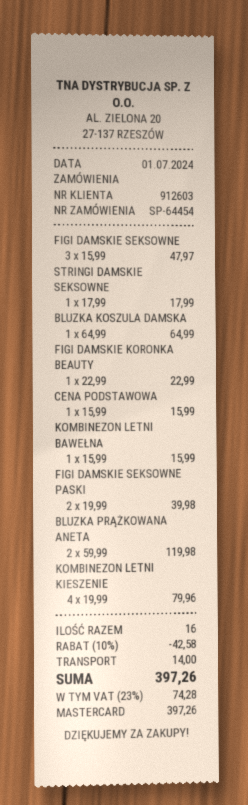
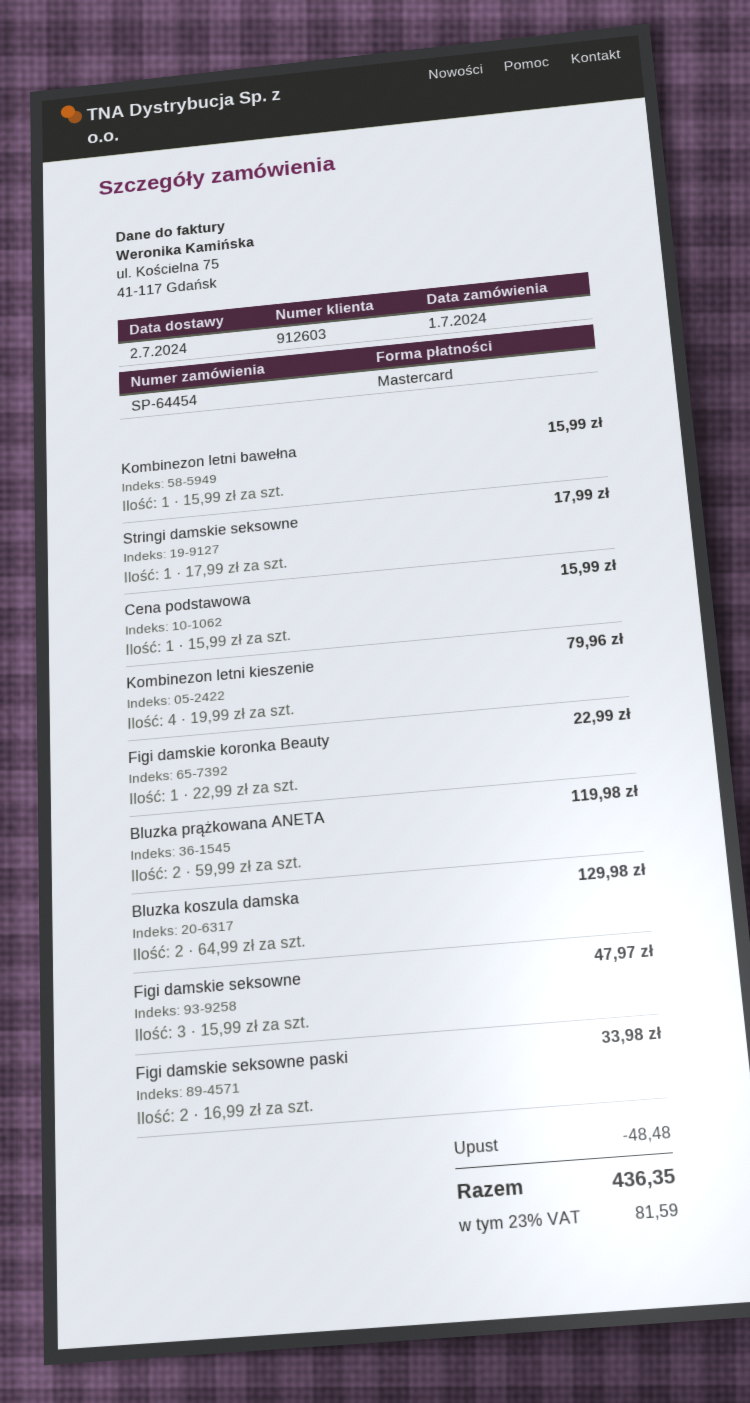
BLUZKA KOSZULA DAMSKA: 1 x 64.99 = 64.99 -> 2 x 64.99 = 129.98
FIGI DAMSKIE SEKSOWNE PASKI: 2 x 19.99 = 39.98 -> 2 x 16.99 = 33.98
discount: 42.58 -> 48.48
shipping: 14.00 -> none
tax: 23% = 74.28 -> 23% = 81.59
total: 397.26 -> 436.35

